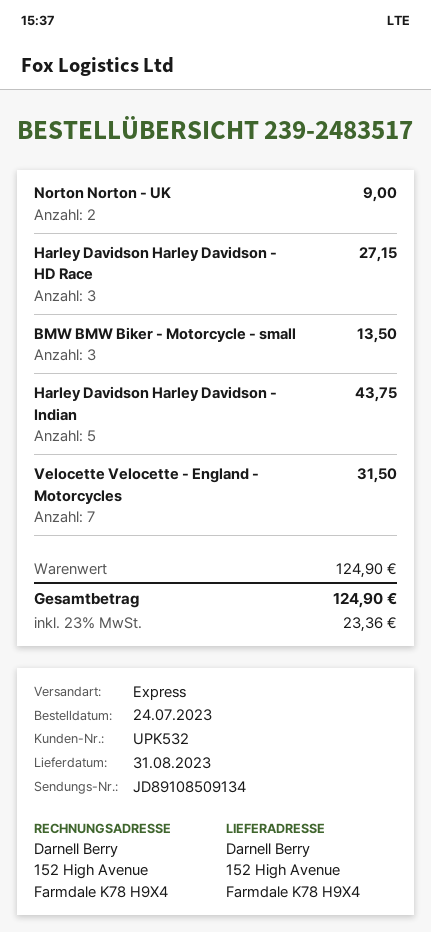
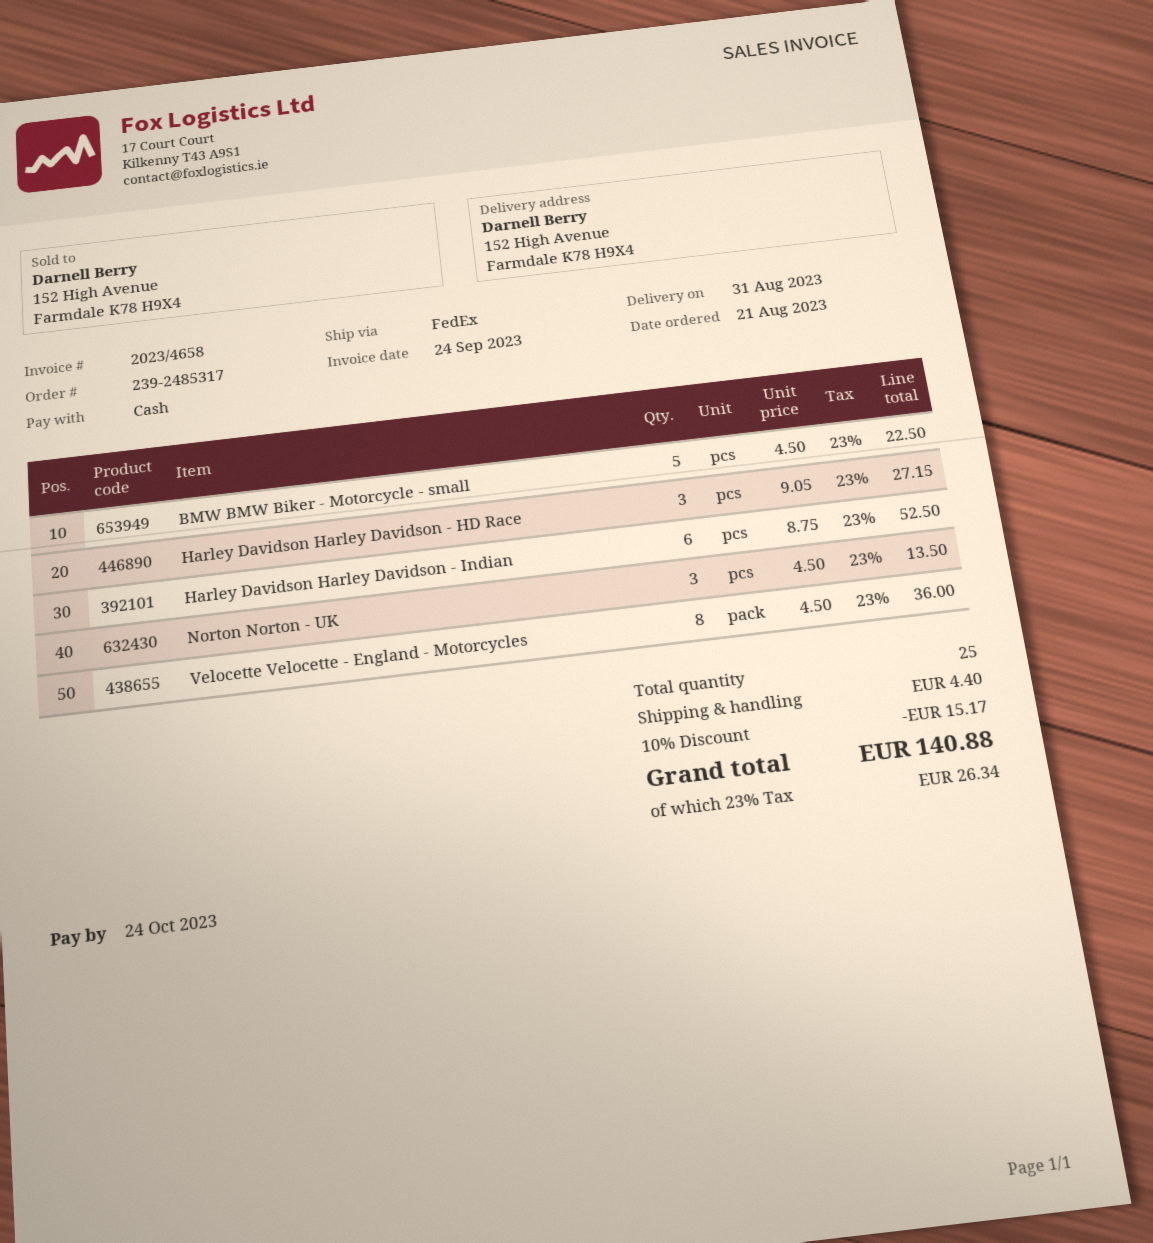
order number: 239-2483517 -> 239-2485317
order date: 2023-07-24 -> 2023-08-21
shipping method: express -> FedEx
Norton Norton - UK: 2 for 9.00 -> 3 for 13.50
BMW BMW Biker - Motorcycle - small: 3 for 13.50 -> 5 for 22.50
Harley Davidson Harley Davidson - Indian: 5 for 43.75 -> 6 for 52.50
Velocette Velocette - England - Motorcycles: 7 for 31.50 -> 8 for 36.00
discount: none -> 10% = 15.17
shipping: none -> 4.40
tax: 23% = 23.36 -> 23% = 26.34
total: 124.90 -> 140.88

